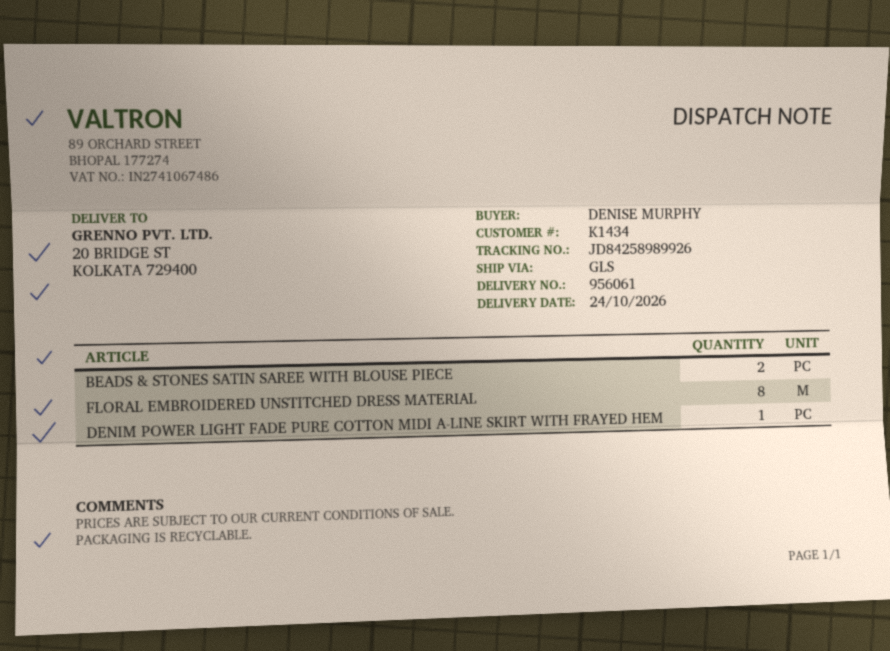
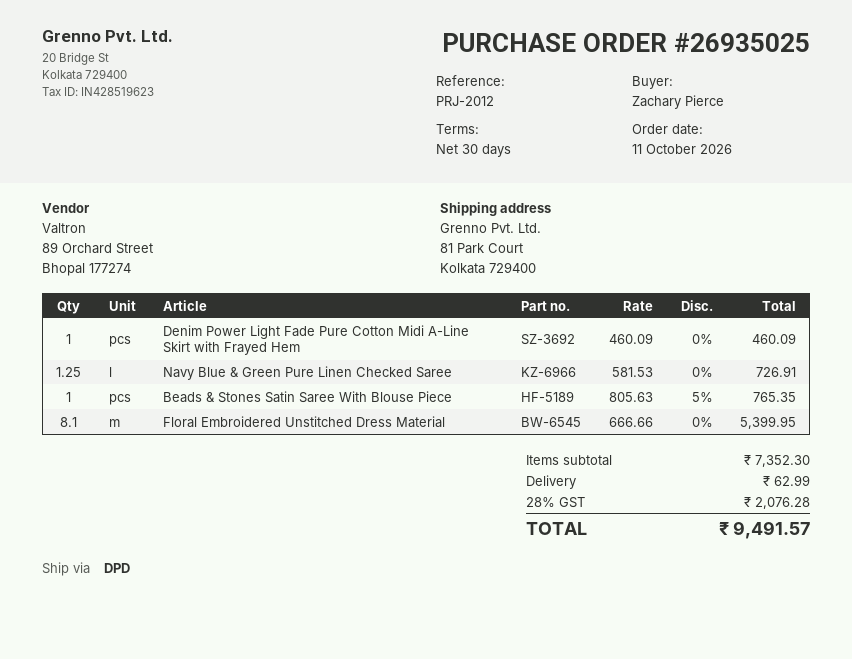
ordered by: DENISE MURPHY -> Zachary Pierce
shipping method: GLS -> DPD
ship to: 20 BRIDGE ST, KOLKATA 729400 -> 81 Park Court, Kolkata 729400
BEADS & STONES SATIN SAREE WITH BLOUSE PIECE: 2 -> 1
FLORAL EMBROIDERED UNSTITCHED DRESS MATERIAL: 8 -> 8.1
Navy Blue & Green Pure Linen Checked Saree: none -> 1.25

